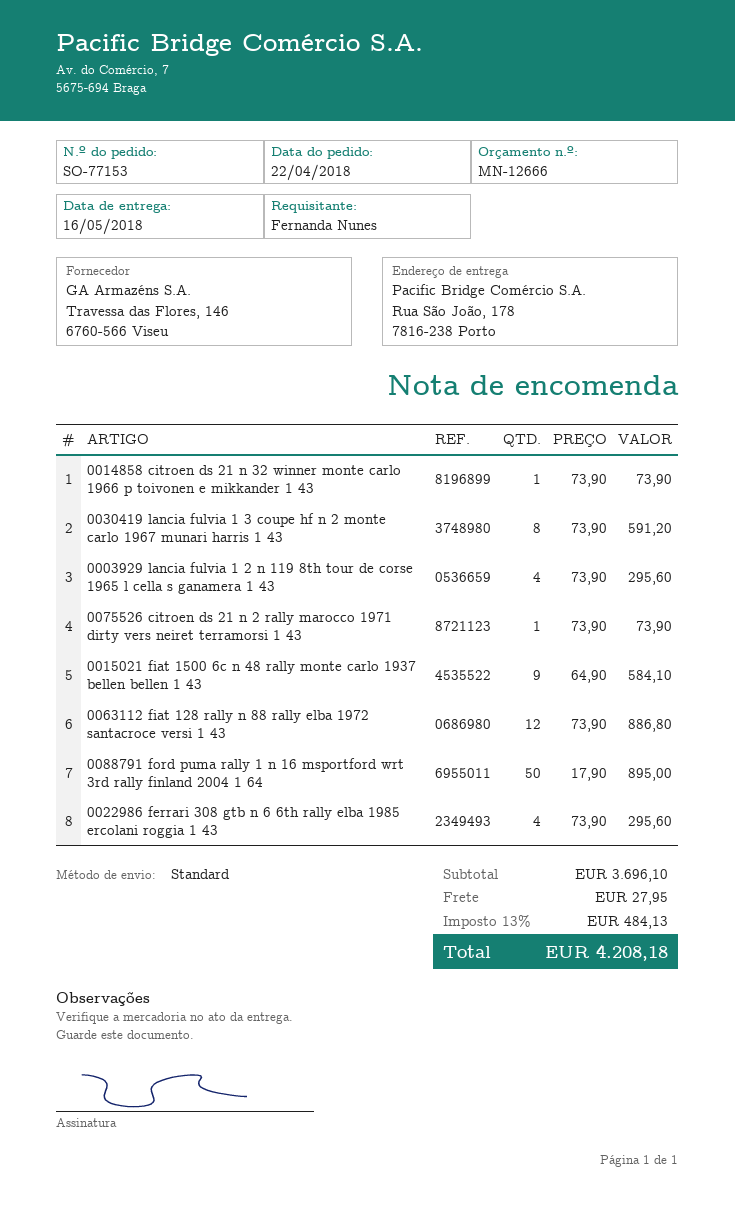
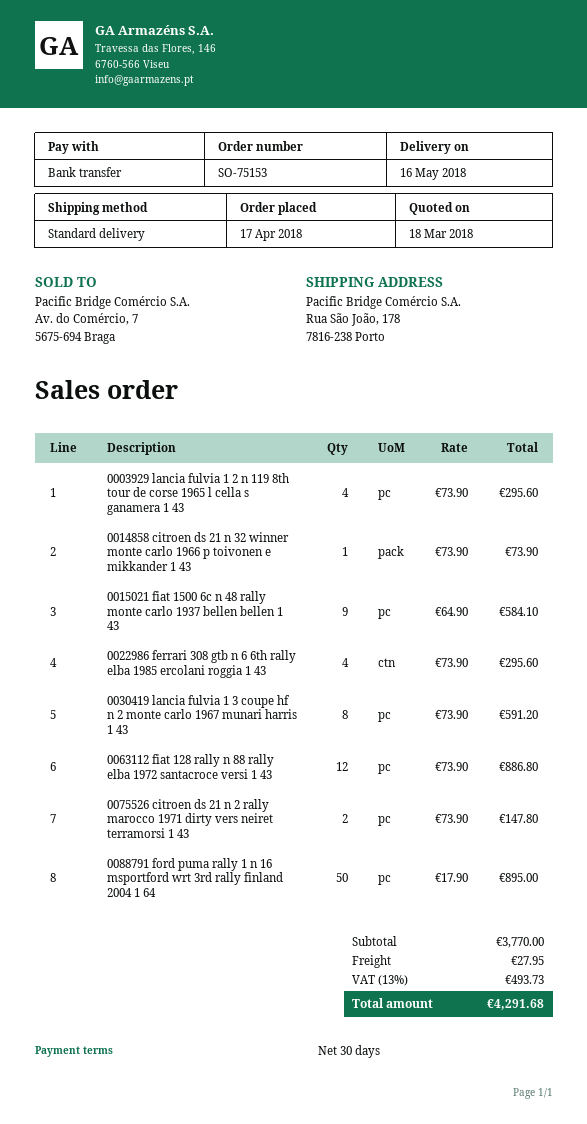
order number: SO-77153 -> SO-75153
order date: 2018-04-22 -> 2018-04-17
0075526 citroen ds 21 n 2 rally marocco 1971 dirty vers neiret terramorsi 1 43: 1 x 73.90 = 73.90 -> 2 x 73.90 = 147.80
subtotal: 3696.10 -> 3770.00
tax: 13% = 484.13 -> 13% = 493.73
total: 4208.18 -> 4291.68

